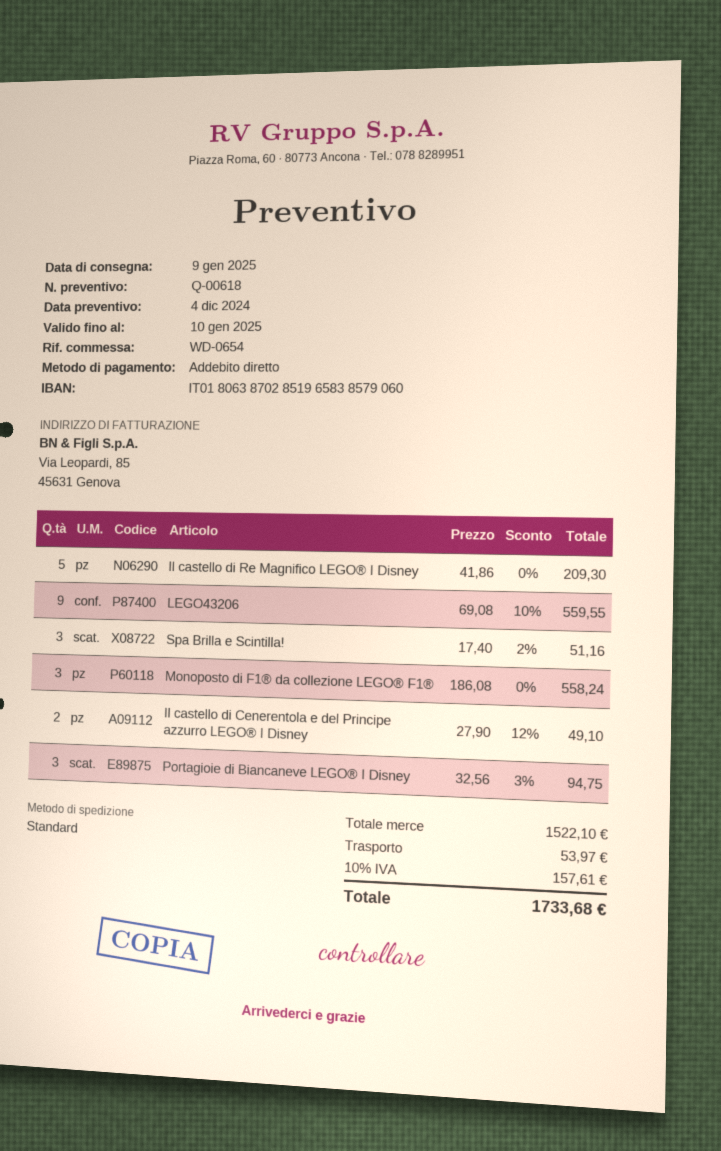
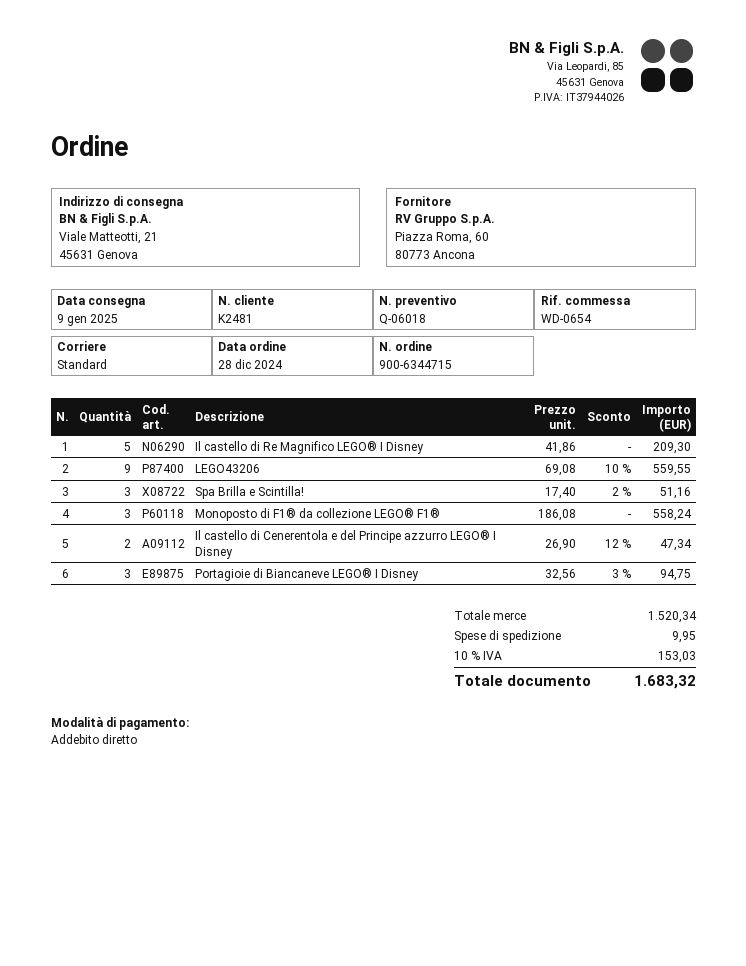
quote number: Q-00618 -> Q-06018
Il castello di Cenerentola e del Principe azzurro LEGO® ǀ Disney: 2 x 27.90 - 12% = 49.10 -> 2 x 26.90 - 12% = 47.34
subtotal: 1522.10 -> 1520.34
shipping: 53.97 -> 9.95
tax: 10% = 157.61 -> 10% = 153.03
total: 1733.68 -> 1683.32

